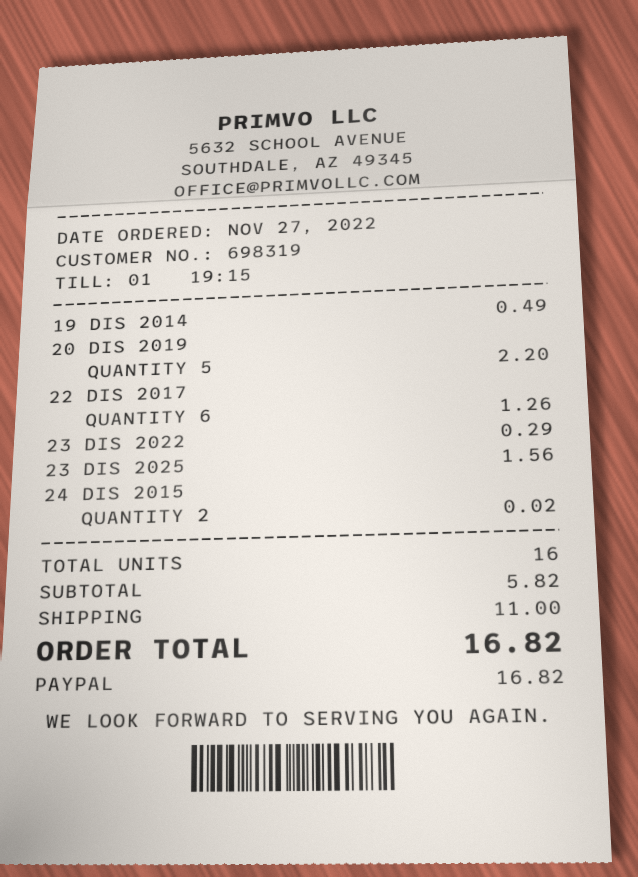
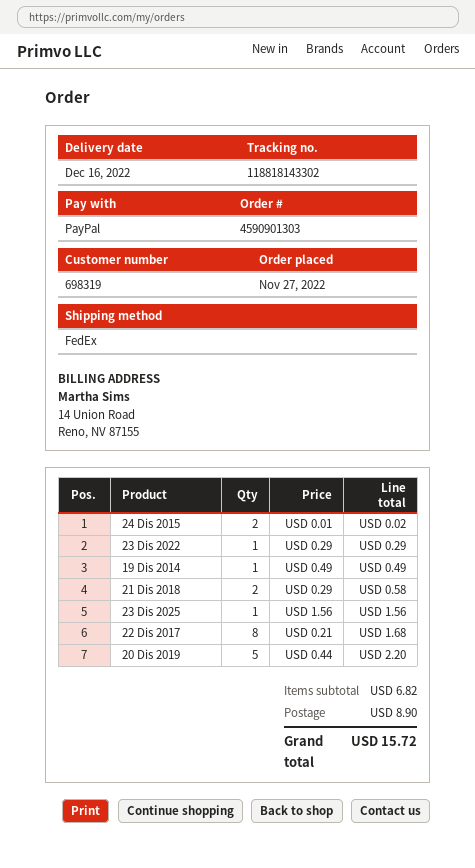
22 DIS 2017: 6 for 1.26 -> 8 for 1.68
21 Dis 2018: none -> 2 for 0.58
subtotal: 5.82 -> 6.82
shipping: 11.00 -> 8.90
total: 16.82 -> 15.72

